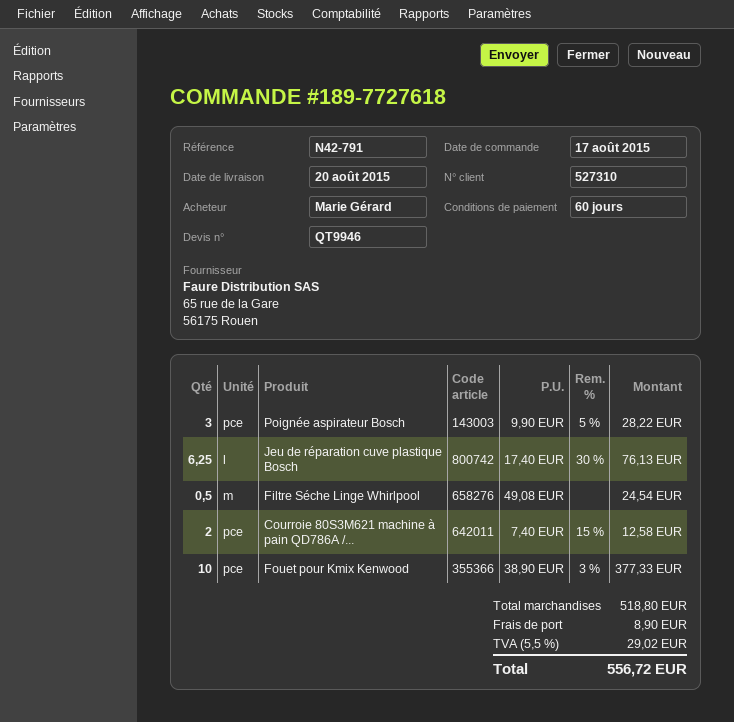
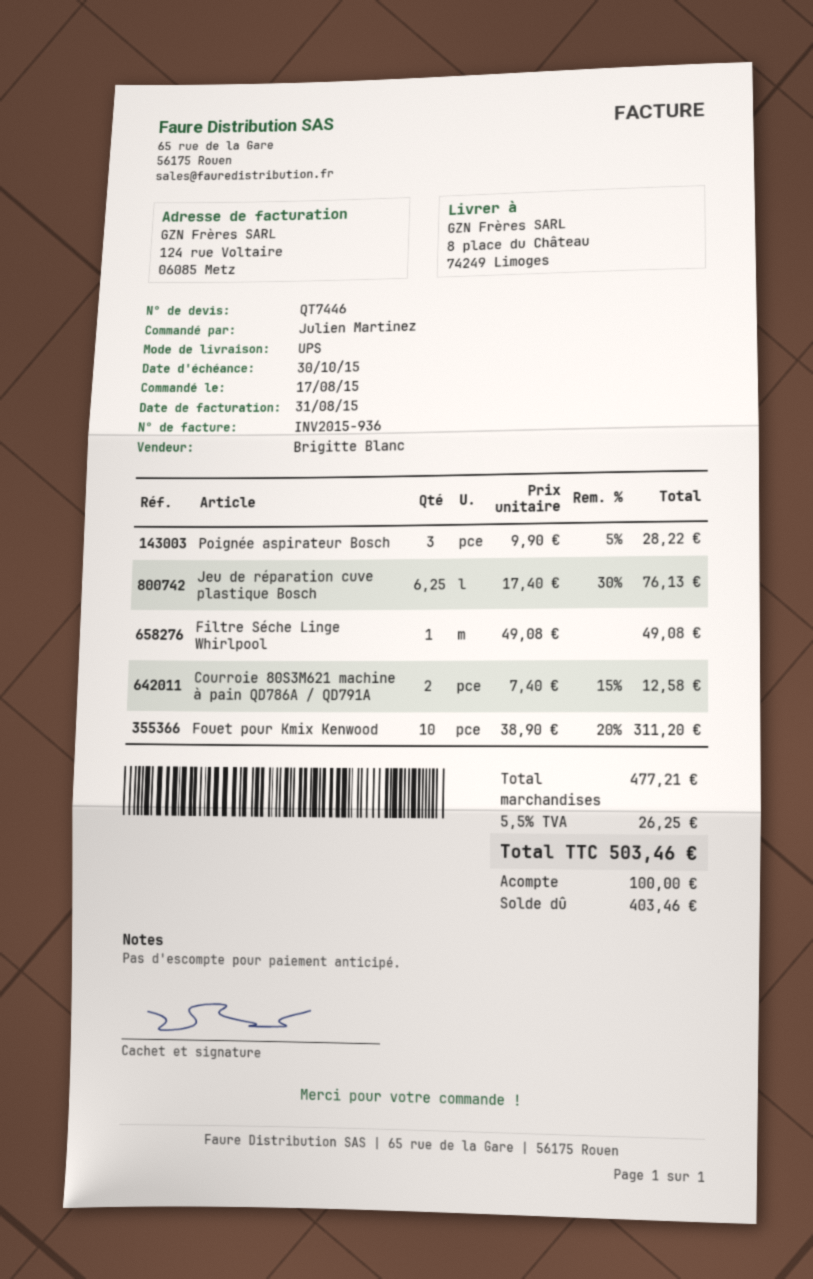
quote number: QT9946 -> QT7446
ordered by: Marie Gérard -> Julien Martinez
Filtre Séche Linge Whirlpool: 0.5 x 49.08 = 24.54 -> 1 x 49.08 = 49.08
Fouet pour Kmix Kenwood: 10 x 38.90 - 3% = 377.33 -> 10 x 38.90 - 20% = 311.20
subtotal: 518.80 -> 477.21
shipping: 8.90 -> none
tax: 5.5% = 29.02 -> 5.5% = 26.25
total: 556.72 -> 503.46

